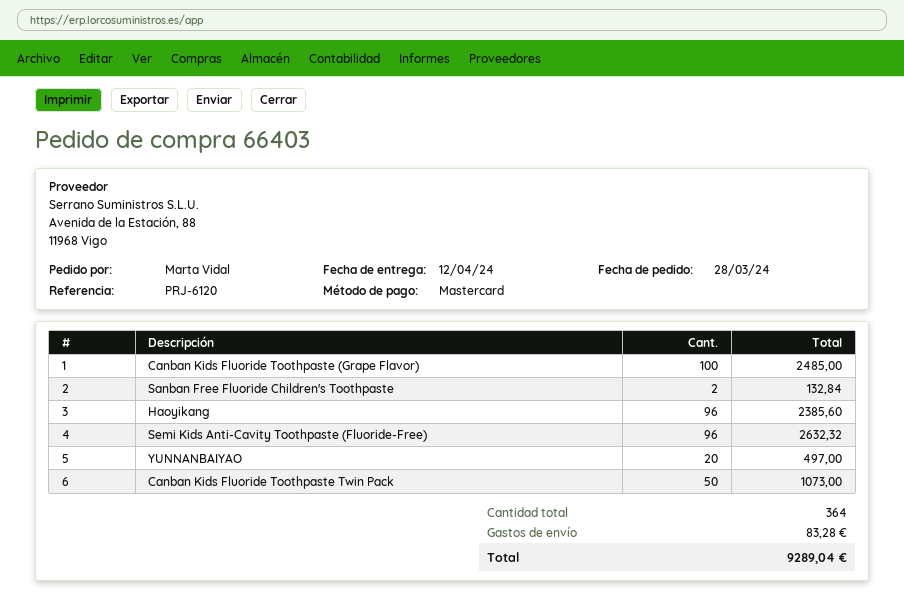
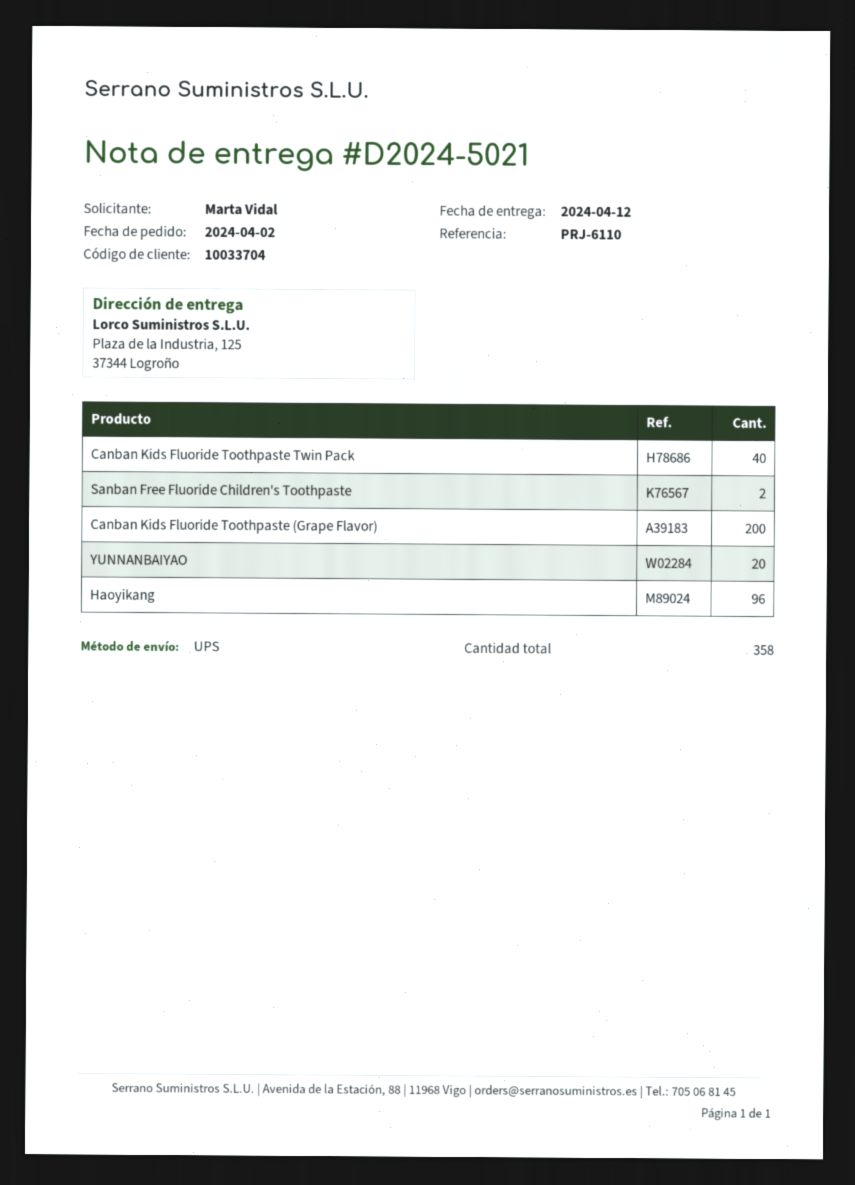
order date: 2024-03-28 -> 2024-04-02
reference: PRJ-6120 -> PRJ-6110
Canban Kids Fluoride Toothpaste (Grape Flavor): 100 -> 200
Semi Kids Anti-Cavity Toothpaste (Fluoride-Free): 96 -> none
Canban Kids Fluoride Toothpaste Twin Pack: 50 -> 40
total quantity: 364 -> 358

